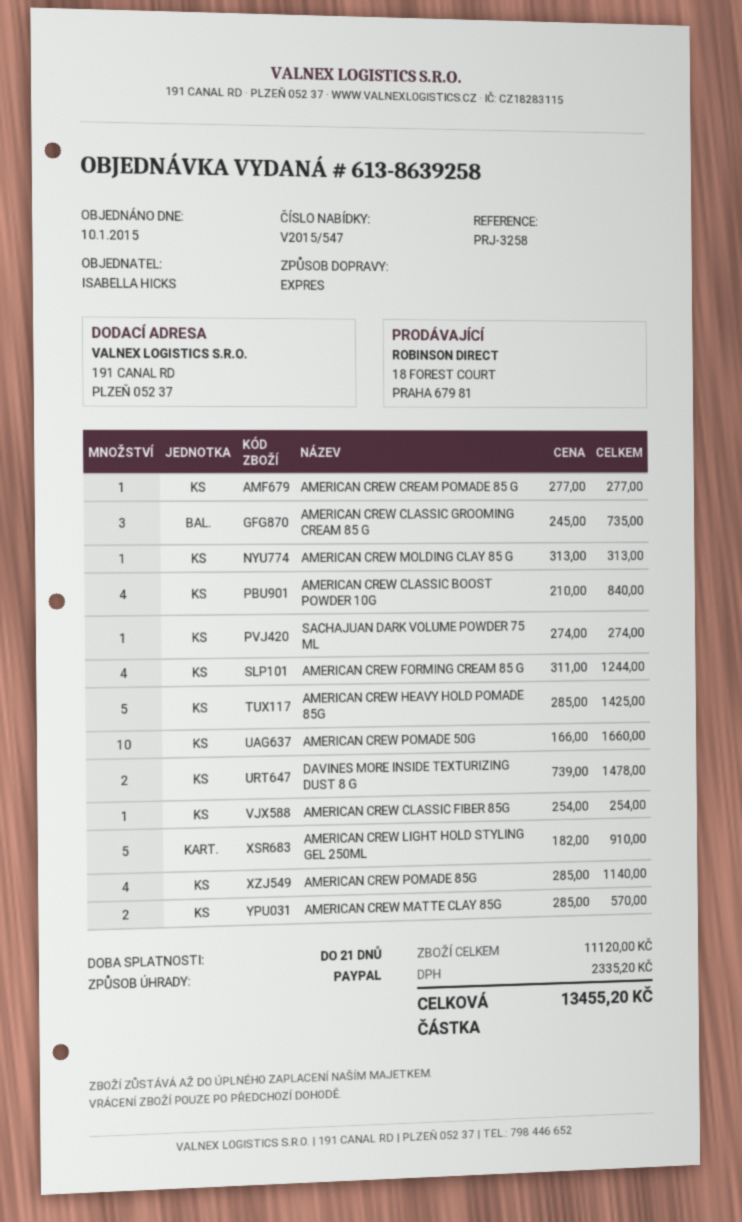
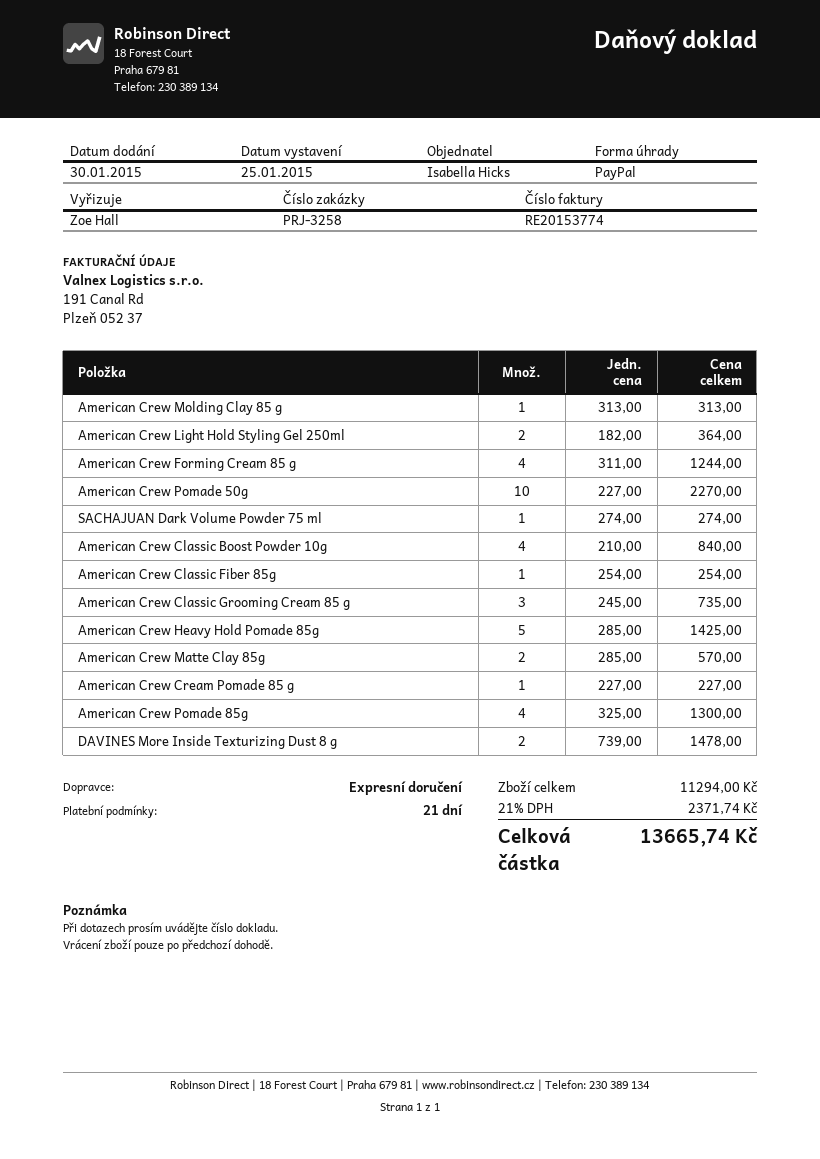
AMERICAN CREW CREAM POMADE 85 G: 1 x 277.00 = 277.00 -> 1 x 227.00 = 227.00
AMERICAN CREW POMADE 50G: 10 x 166.00 = 1660.00 -> 10 x 227.00 = 2270.00
AMERICAN CREW LIGHT HOLD STYLING GEL 250ML: 5 x 182.00 = 910.00 -> 2 x 182.00 = 364.00
AMERICAN CREW POMADE 85G: 4 x 285.00 = 1140.00 -> 4 x 325.00 = 1300.00
subtotal: 11120.00 -> 11294.00
tax: 2335.20 -> 2371.74
total: 13455.20 -> 13665.74

